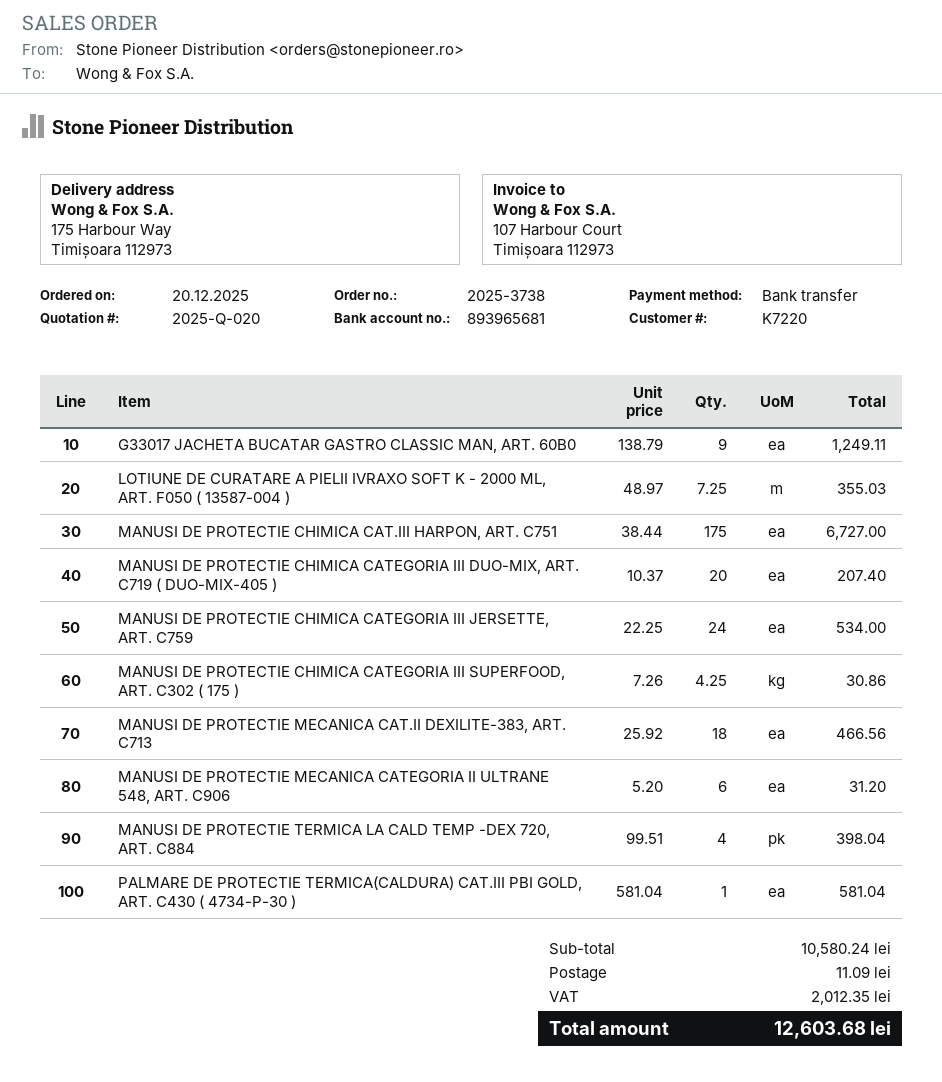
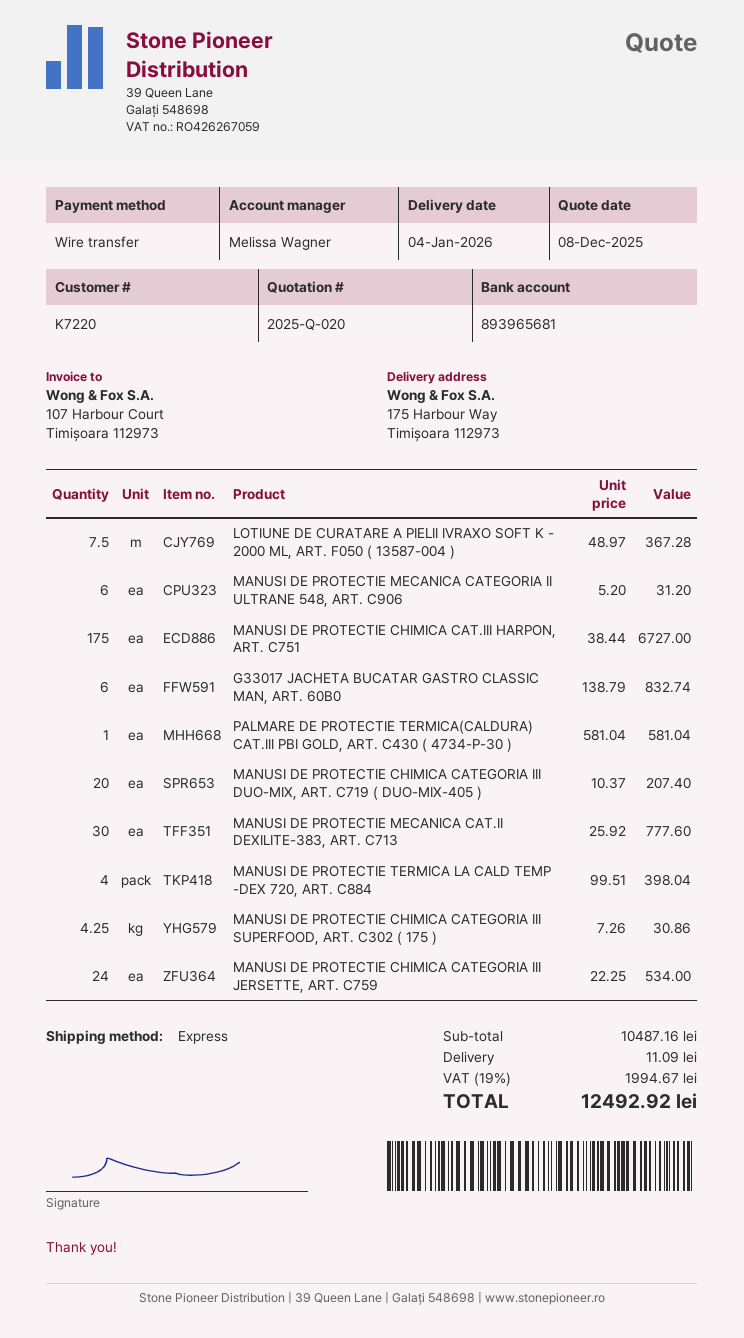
G33017 JACHETA BUCATAR GASTRO CLASSIC MAN, ART. 60B0: 9 x 138.79 = 1249.11 -> 6 x 138.79 = 832.74
LOTIUNE DE CURATARE A PIELII IVRAXO SOFT K - 2000 ML, ART. F050 ( 13587-004 ): 7.25 x 48.97 = 355.03 -> 7.5 x 48.97 = 367.28
MANUSI DE PROTECTIE MECANICA CAT.II DEXILITE-383, ART. C713: 18 x 25.92 = 466.56 -> 30 x 25.92 = 777.60
subtotal: 10580.24 -> 10487.16
tax: 2012.35 -> 1994.67
total: 12603.68 -> 12492.92

